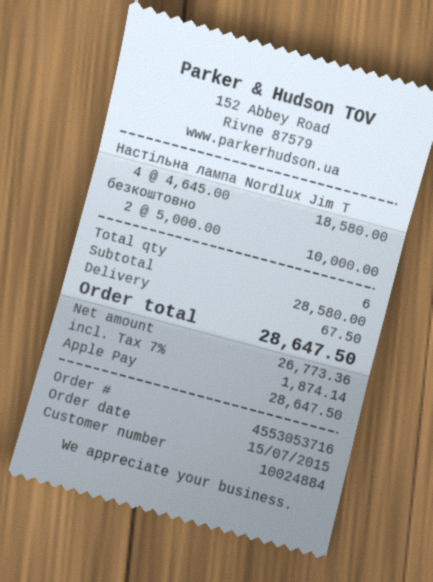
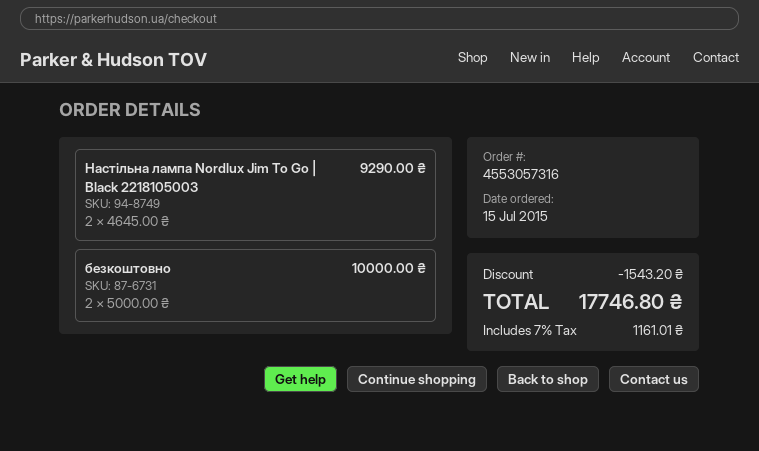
order number: 4553053716 -> 4553057316
Настільна лампа Nordlux Jim T: 4 x 4645.00 = 18580.00 -> 2 x 4645.00 = 9290.00
discount: none -> 1543.20
shipping: 67.50 -> none
tax: 7% = 1874.14 -> 7% = 1161.01
total: 28647.50 -> 17746.80

